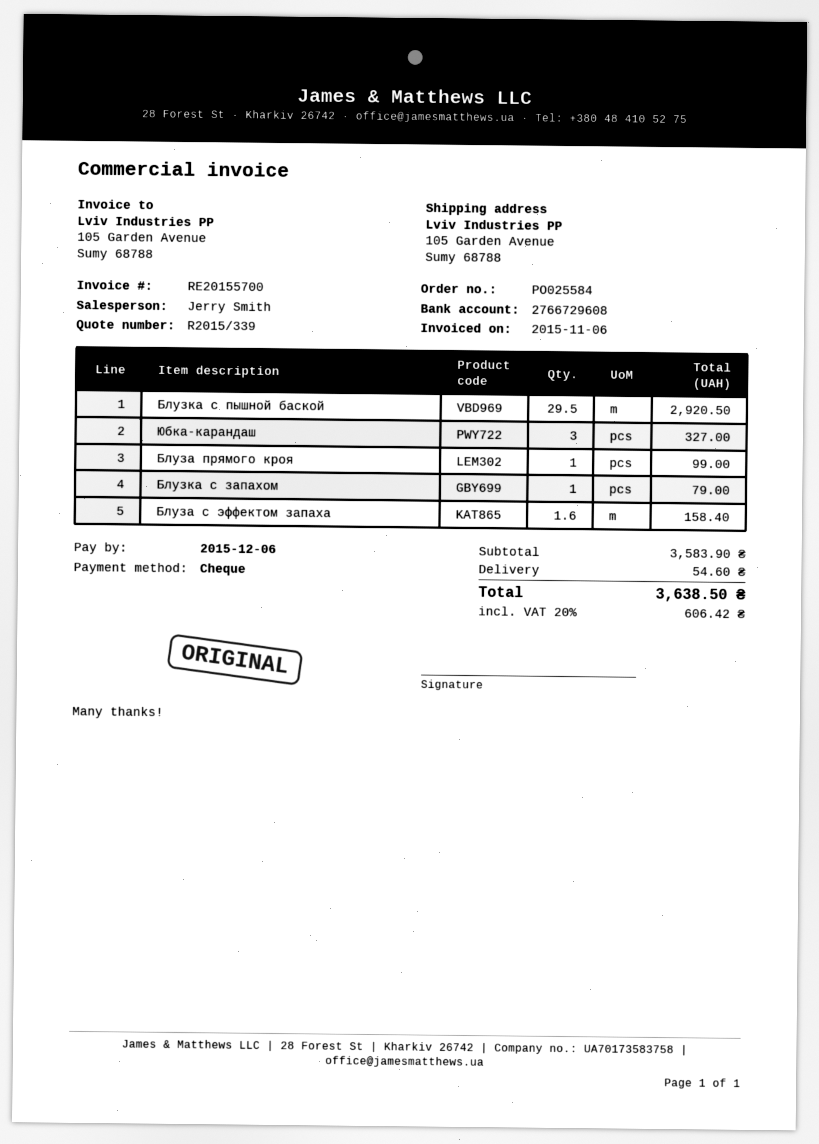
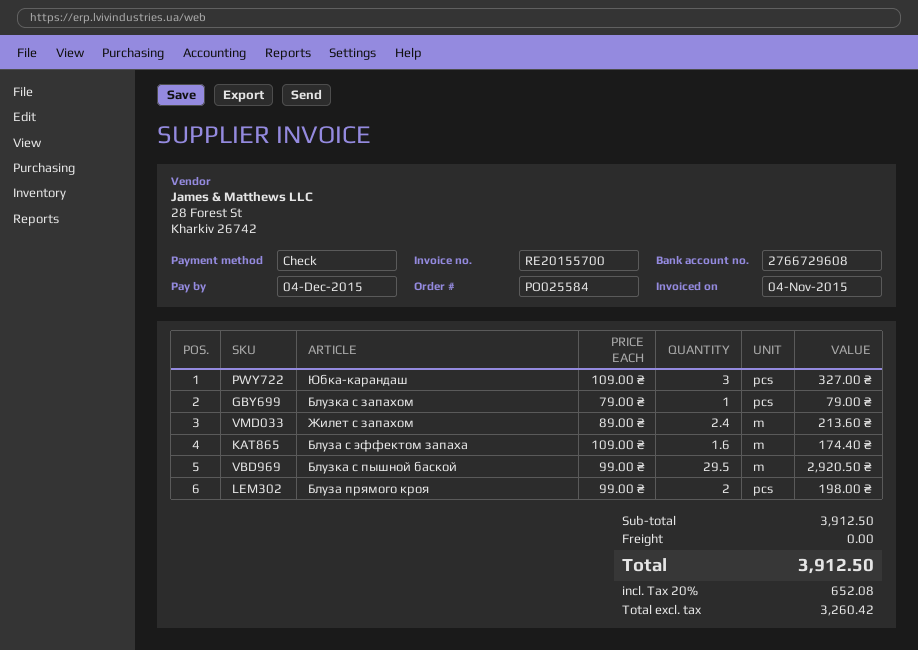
invoice date: 2015-11-06 -> 2015-11-04
due date: 2015-12-06 -> 2015-12-04
Блуза прямого кроя: 1 for 99.00 -> 2 for 198.00
Блуза с эффектом запаха: 1.6 for 158.40 -> 1.6 for 174.40
Жилет с запахом: none -> 2.4 for 213.60
subtotal: 3583.90 -> 3912.50
shipping: 54.60 -> 0.00
tax: 20% = 606.42 -> 20% = 652.08
total: 3638.50 -> 3912.50

